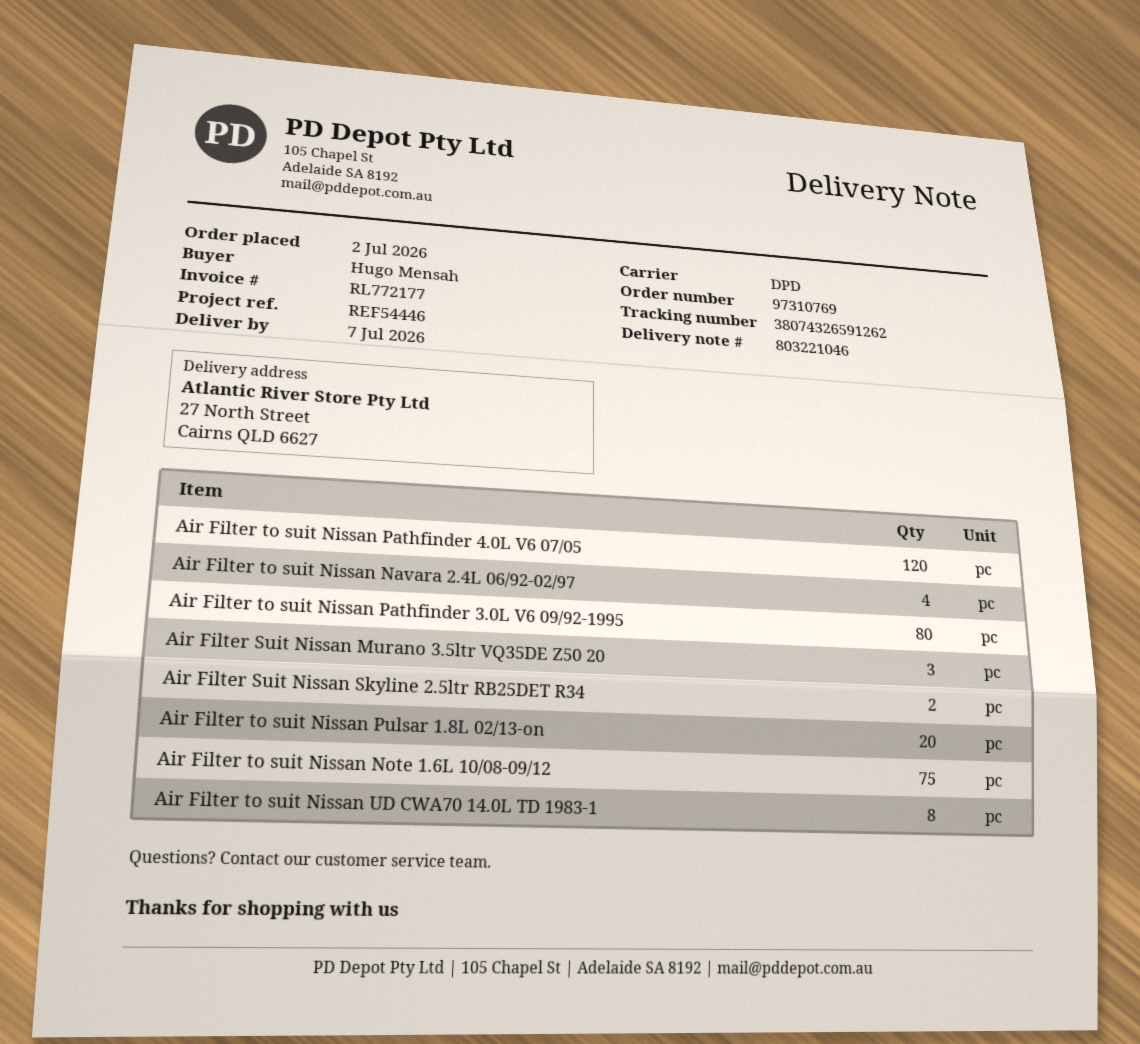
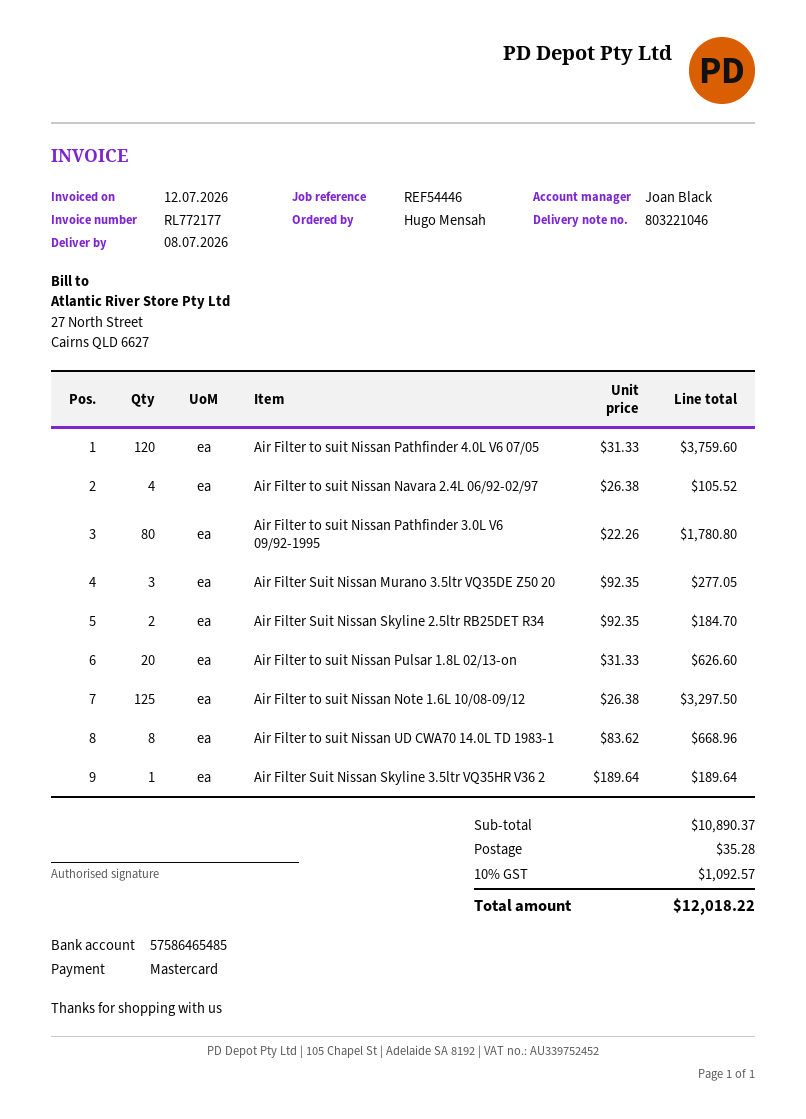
delivery date: 2026-07-07 -> 2026-07-08
Air Filter to suit Nissan Note 1.6L 10/08-09/12: 75 -> 125
Air Filter Suit Nissan Skyline 3.5ltr VQ35HR V36 2: none -> 1

